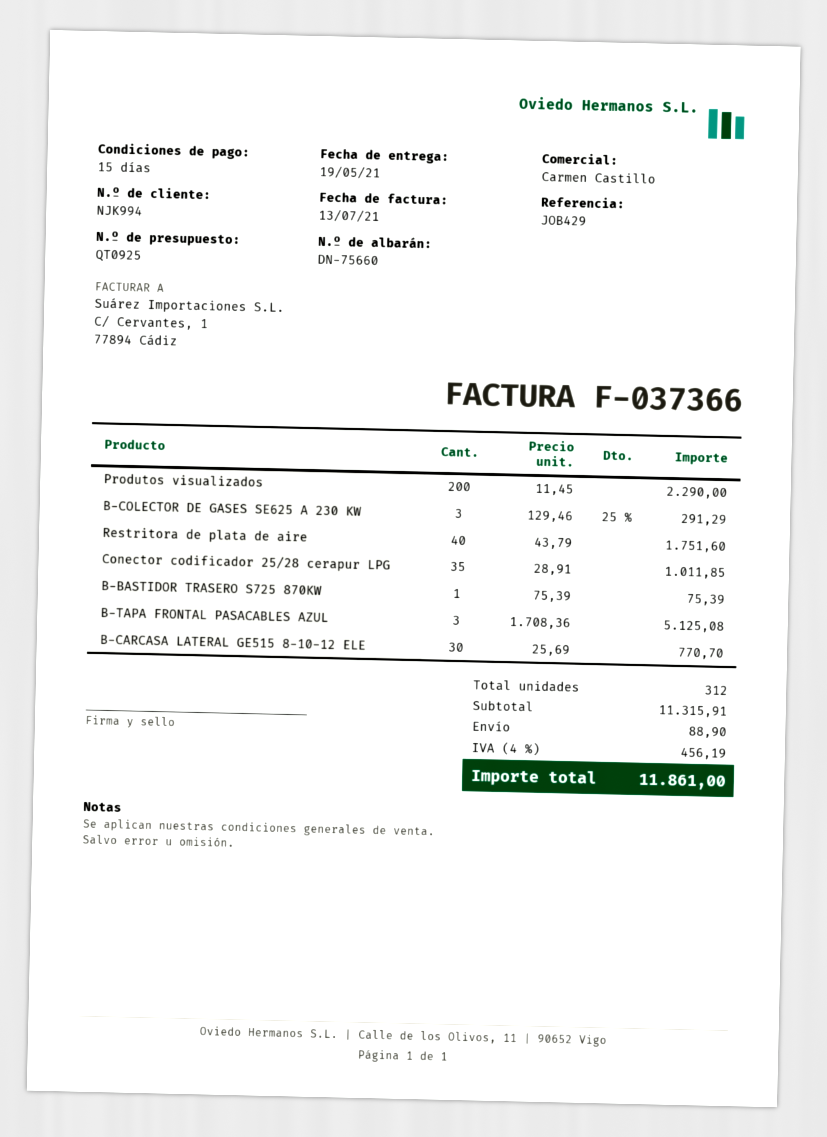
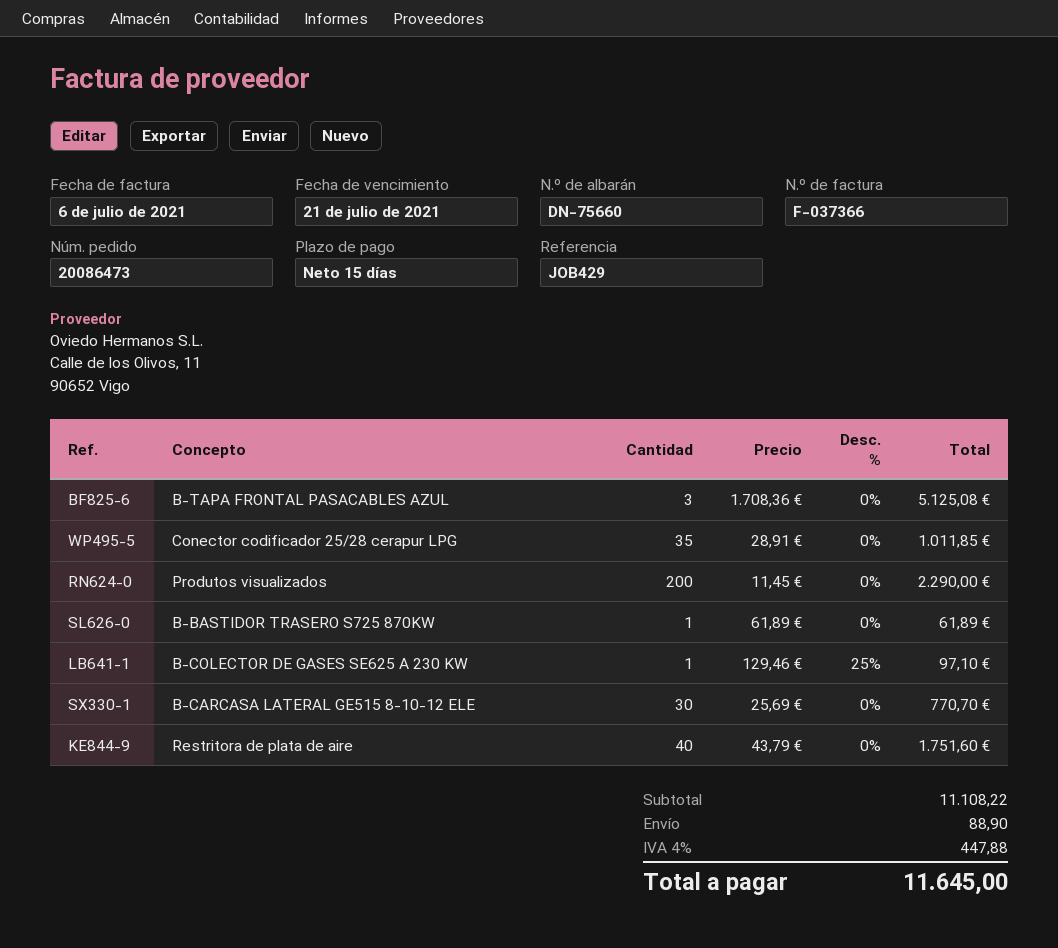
invoice date: 2021-07-13 -> 2021-07-06
B-COLECTOR DE GASES SE625 A 230 KW: 3 x 129.46 - 25% = 291.29 -> 1 x 129.46 - 25% = 97.10
B-BASTIDOR TRASERO S725 870KW: 1 x 75.39 = 75.39 -> 1 x 61.89 = 61.89
subtotal: 11315.91 -> 11108.22
tax: 4% = 456.19 -> 4% = 447.88
total: 11861.00 -> 11645.00

